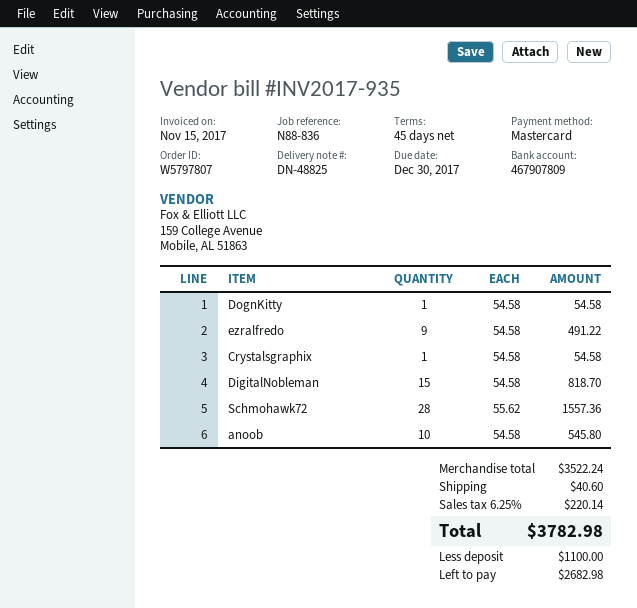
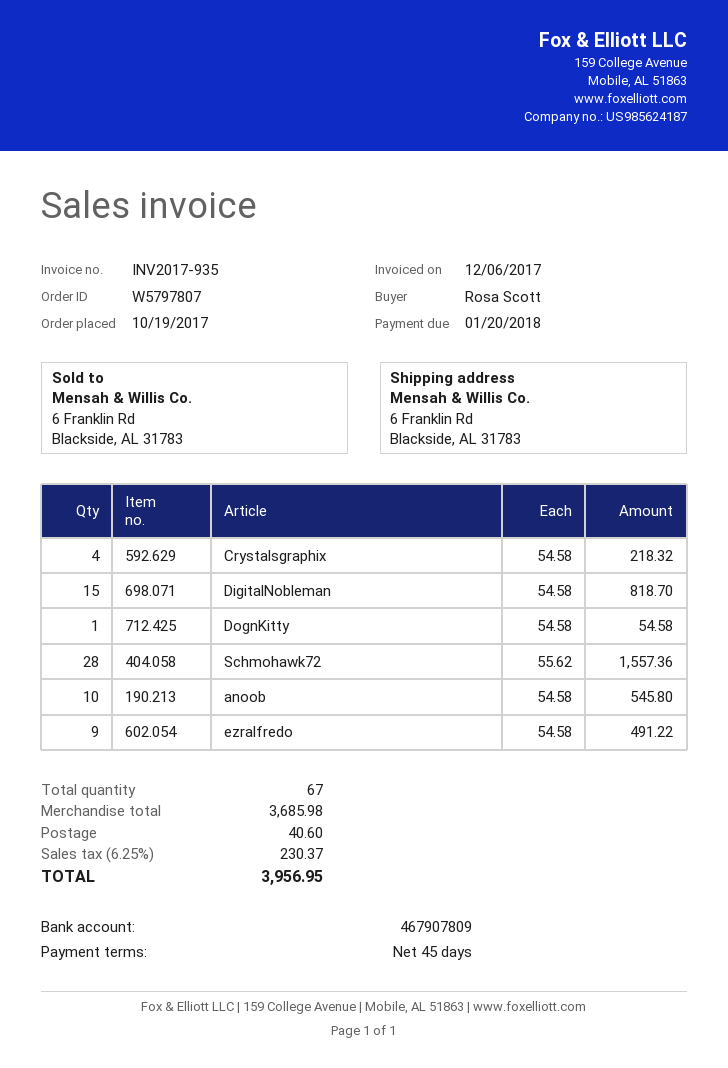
invoice date: 2017-11-15 -> 2017-12-06
due date: 2017-12-30 -> 2018-01-20
Crystalsgraphix: 1 x 54.58 = 54.58 -> 4 x 54.58 = 218.32
subtotal: 3522.24 -> 3685.98
tax: 6.25% = 220.14 -> 6.25% = 230.37
total: 3782.98 -> 3956.95

